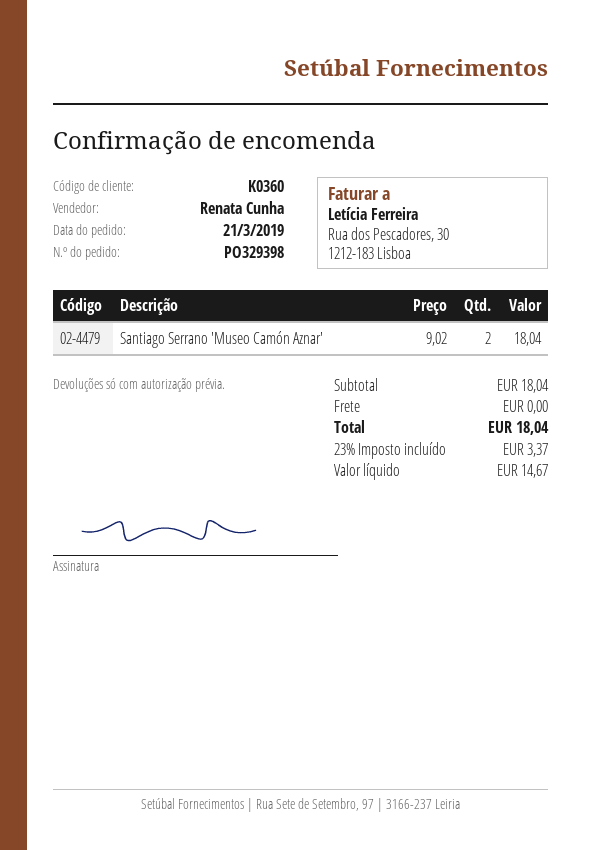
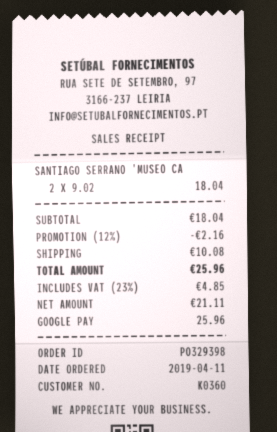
order date: 2019-03-21 -> 2019-04-11
discount: none -> 12% = 2.16
shipping: 0.00 -> 10.08
net: 14.67 -> 21.11
tax: 23% = 3.37 -> 23% = 4.85
total: 18.04 -> 25.96

